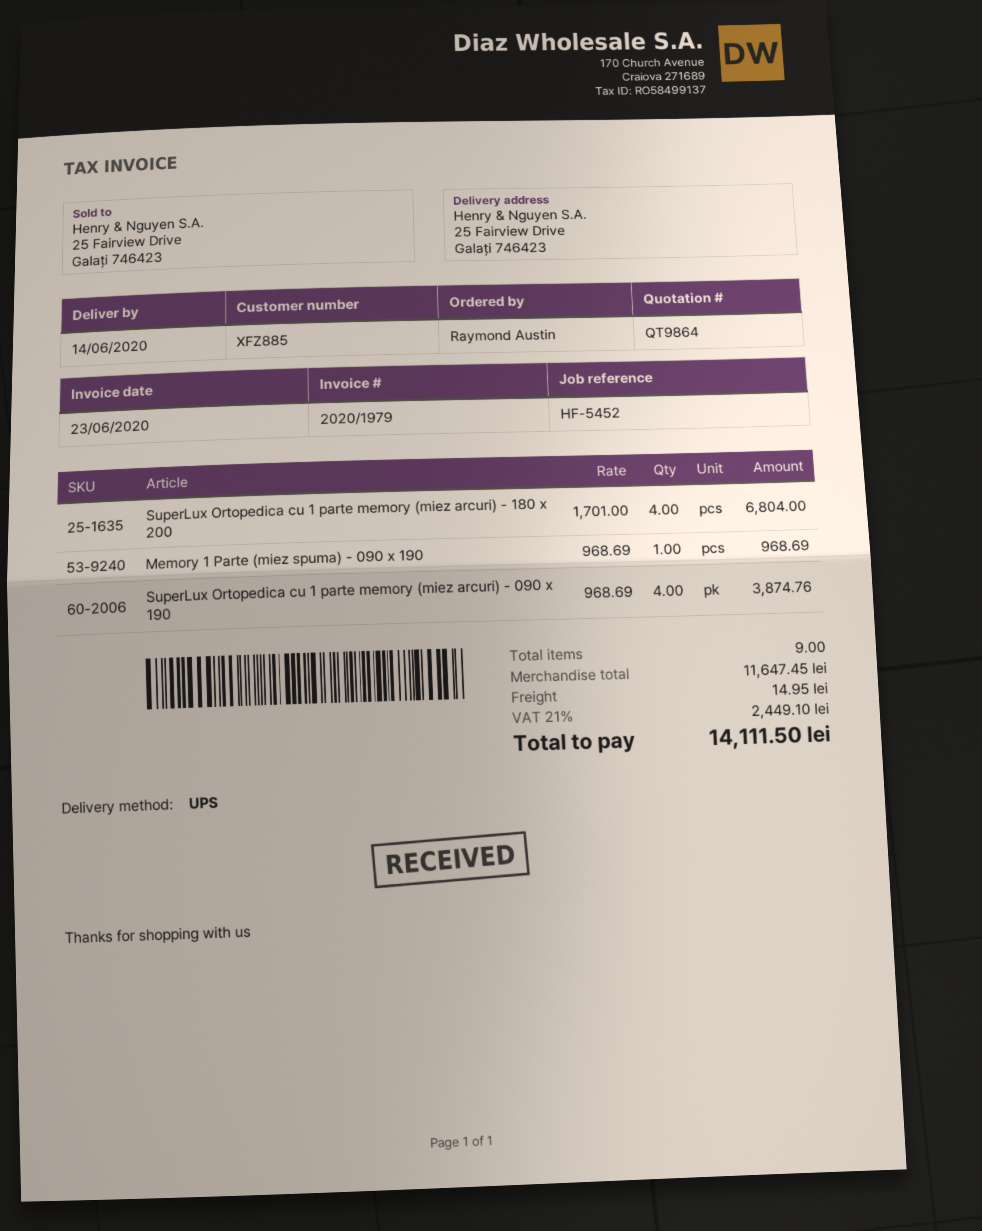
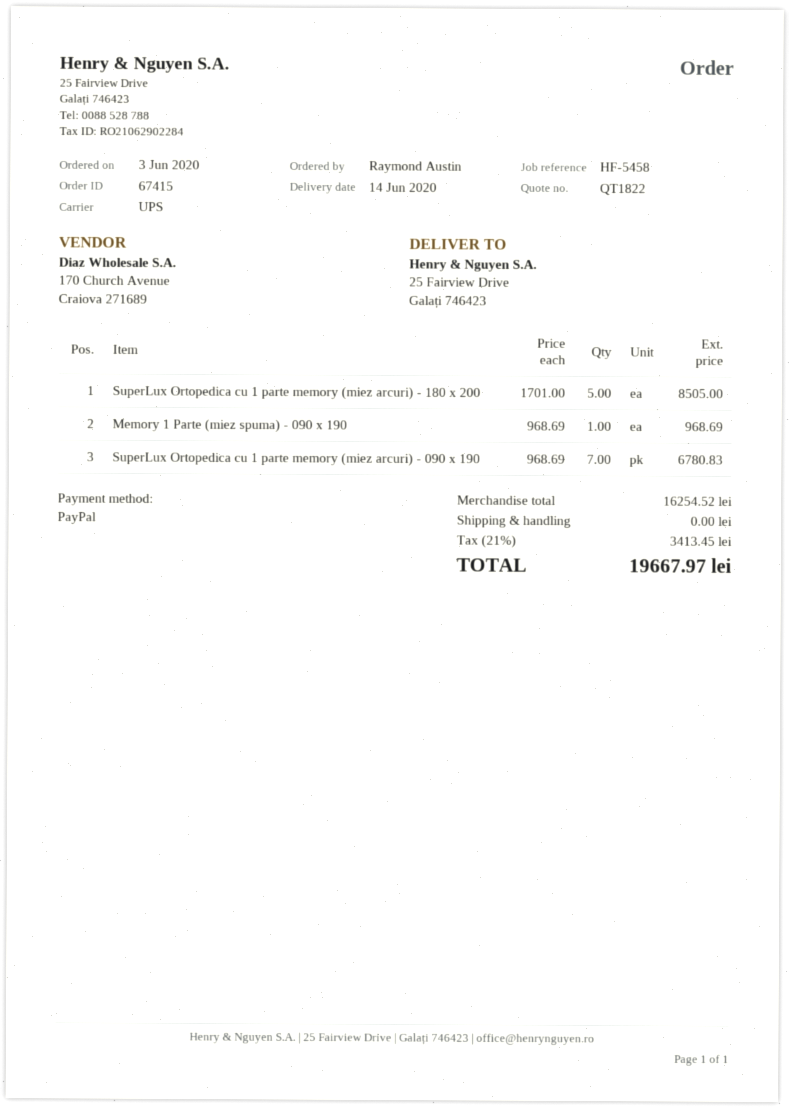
quote number: QT9864 -> QT1822
reference: HF-5452 -> HF-5458
SuperLux Ortopedica cu 1 parte memory (miez arcuri) - 180 x 200: 4 x 1701.00 = 6804.00 -> 5 x 1701.00 = 8505.00
SuperLux Ortopedica cu 1 parte memory (miez arcuri) - 090 x 190: 4 x 968.69 = 3874.76 -> 7 x 968.69 = 6780.83
subtotal: 11647.45 -> 16254.52
shipping: 14.95 -> 0.00
tax: 21% = 2449.10 -> 21% = 3413.45
total: 14111.50 -> 19667.97

